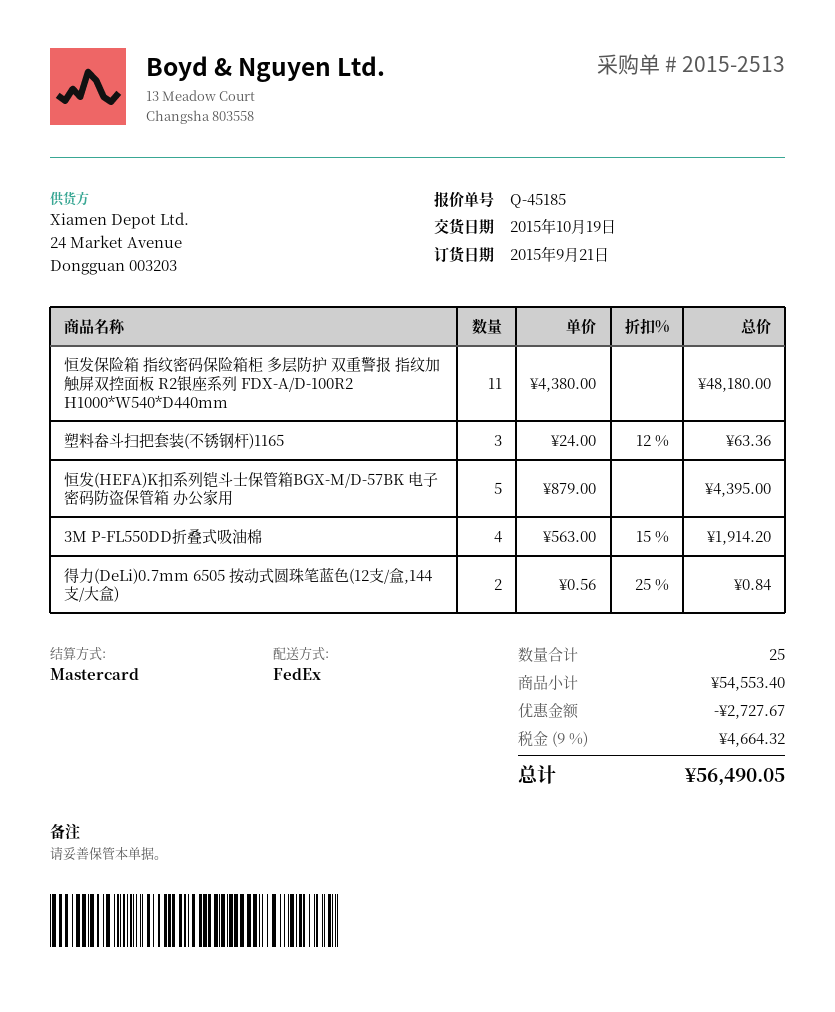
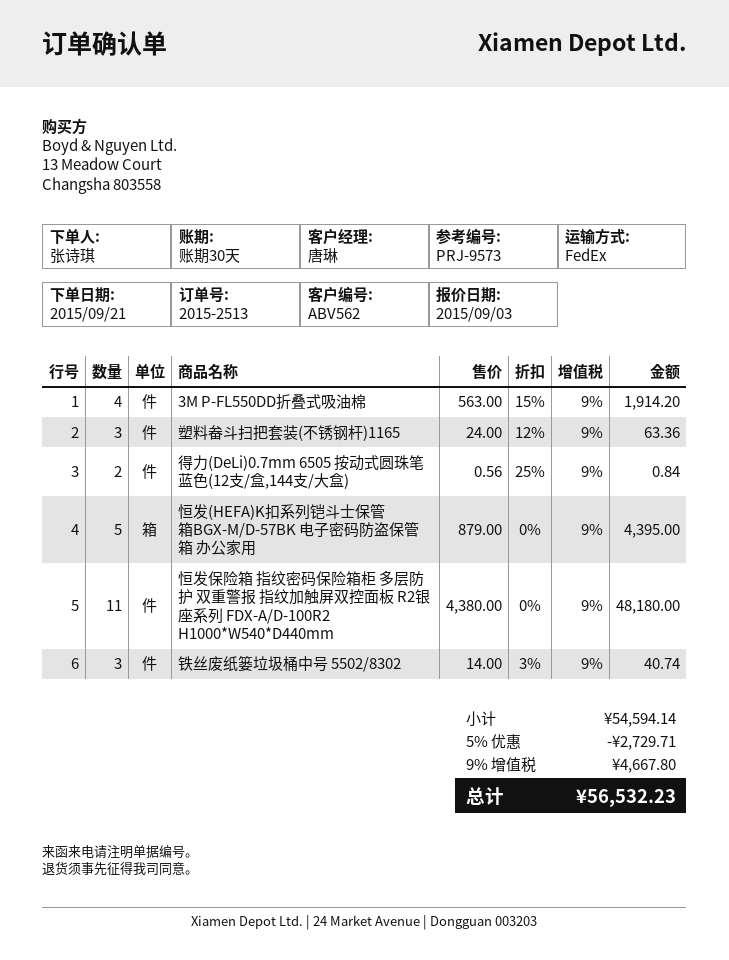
铁丝废纸篓垃圾桶中号 5502/8302: none -> 3 x 14.00 - 3% = 40.74
subtotal: 54553.40 -> 54594.14
discount: 2727.67 -> 2729.71
tax: 9% = 4664.32 -> 9% = 4667.80
total: 56490.05 -> 56532.23

